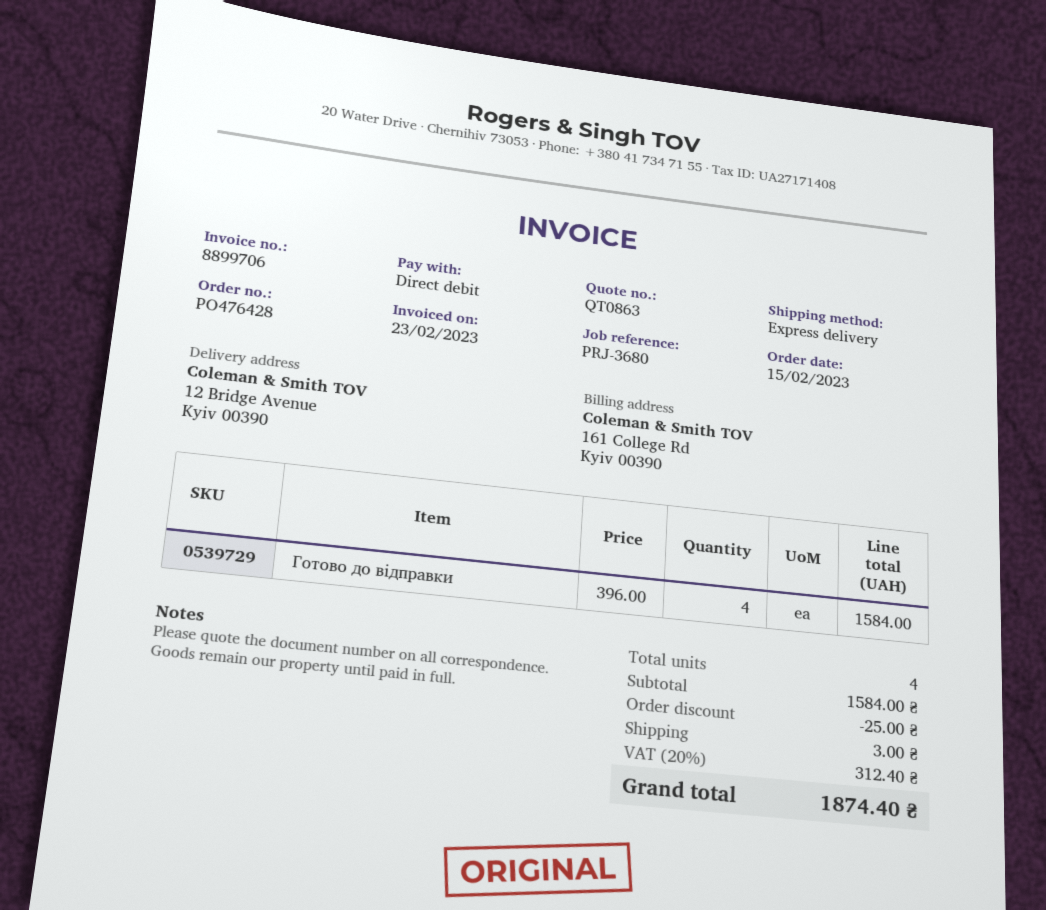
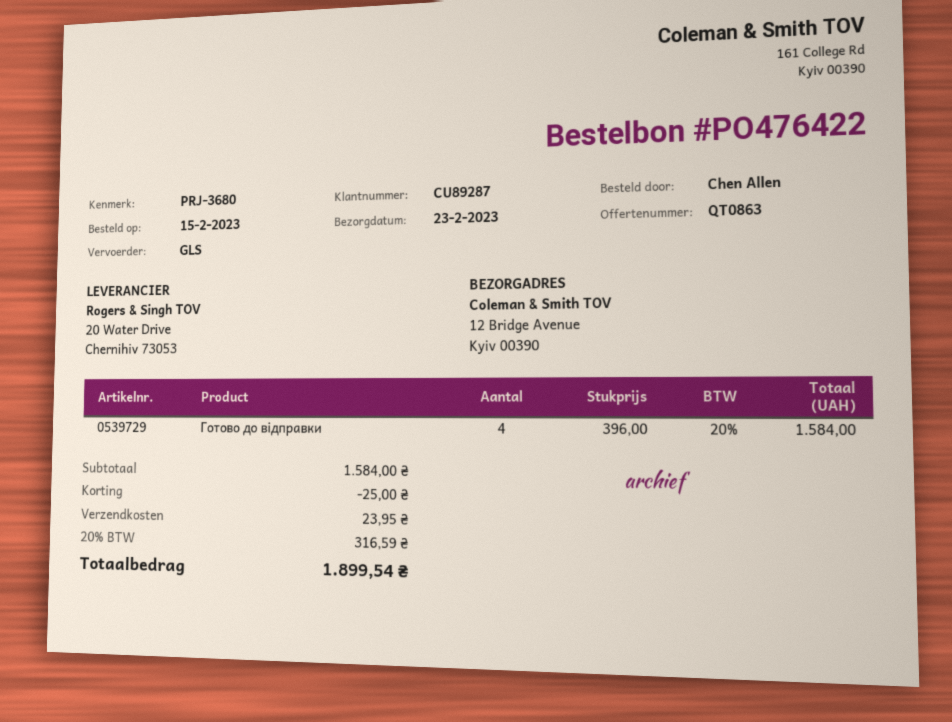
order number: PO476428 -> PO476422
shipping method: express -> GLS
shipping: 3.00 -> 23.95
tax: 20% = 312.40 -> 20% = 316.59
total: 1874.40 -> 1899.54

